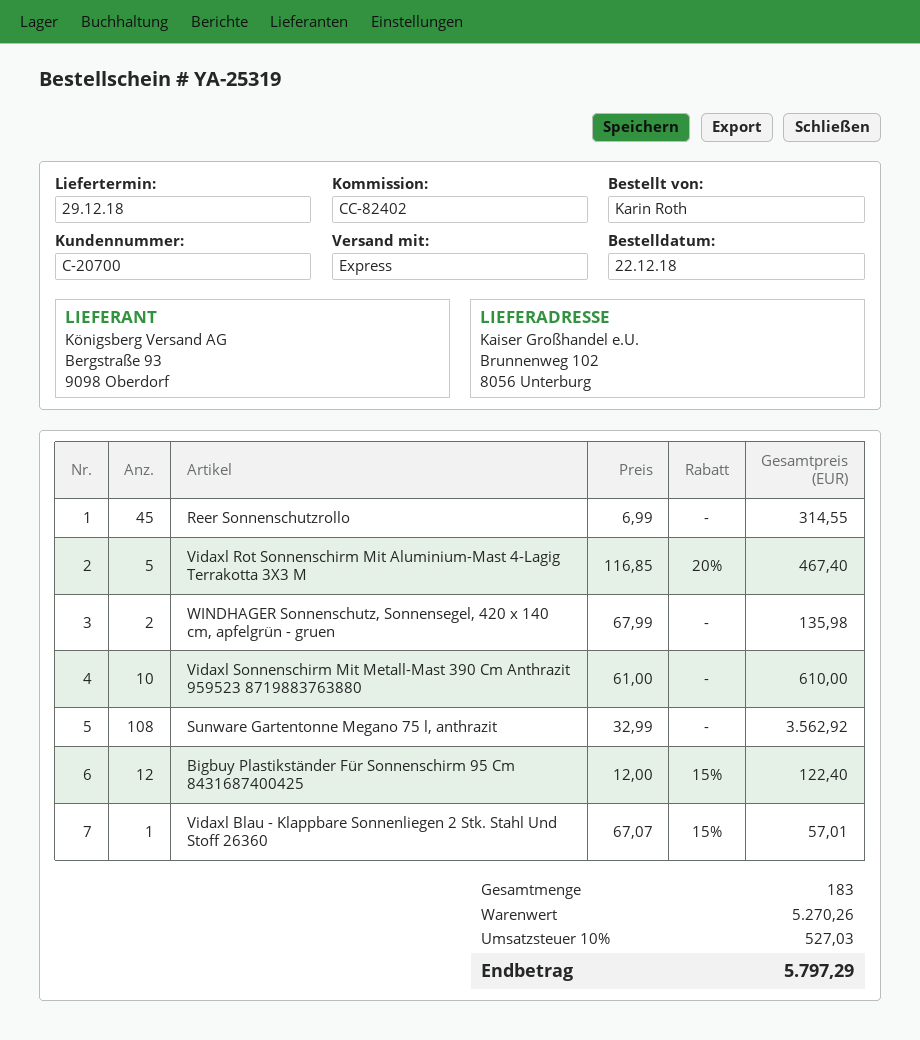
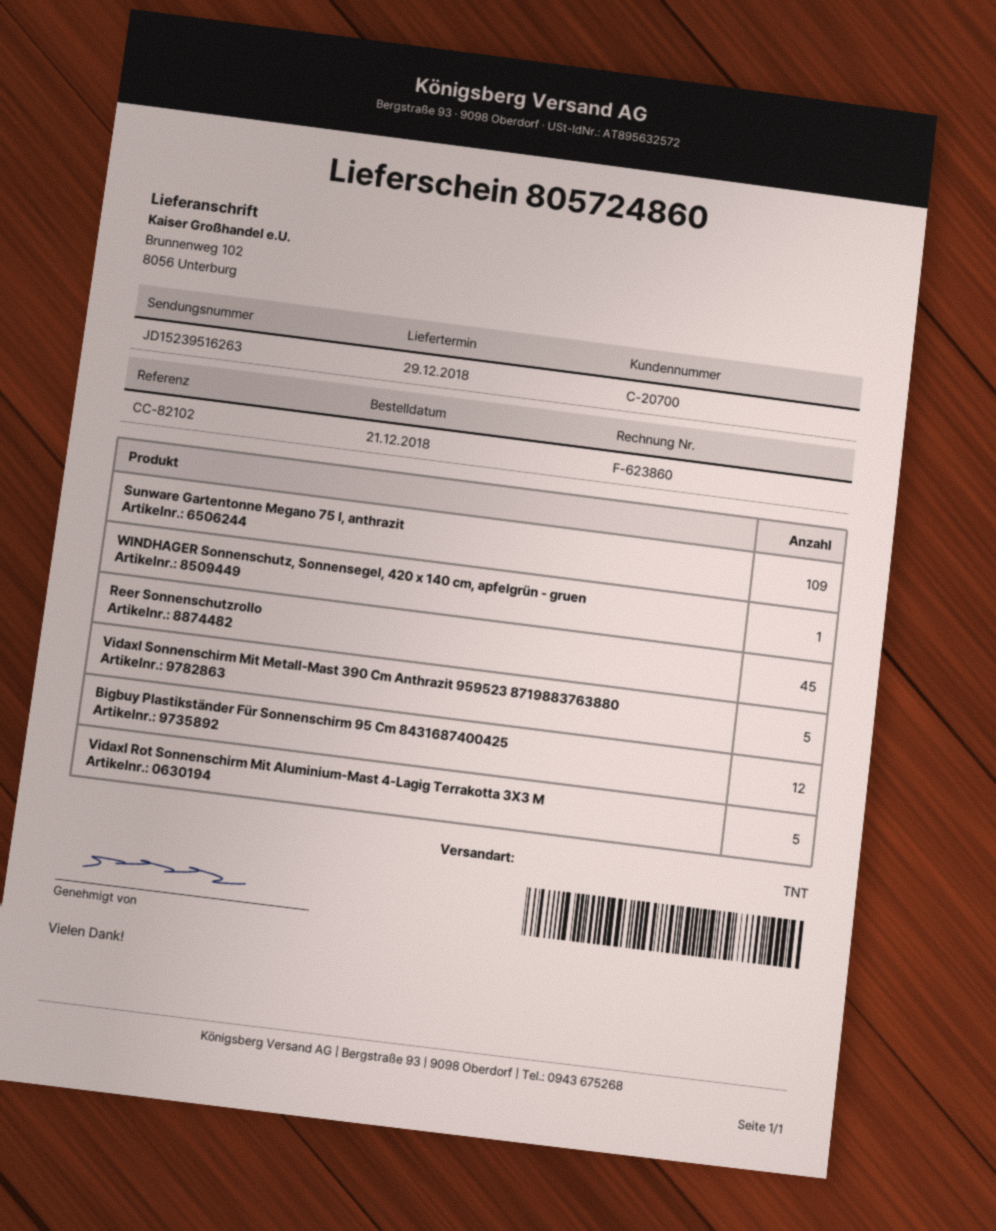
order date: 2018-12-22 -> 2018-12-21
reference: CC-82402 -> CC-82102
shipping method: express -> TNT
WINDHAGER Sonnenschutz, Sonnensegel, 420 x 140 cm, apfelgrün - gruen: 2 -> 1
Vidaxl Sonnenschirm Mit Metall-Mast 390 Cm Anthrazit 959523 8719883763880: 10 -> 5
Sunware Gartentonne Megano 75 l, anthrazit: 108 -> 109
Vidaxl Blau - Klappbare Sonnenliegen 2 Stk. Stahl Und Stoff 26360: 1 -> none

